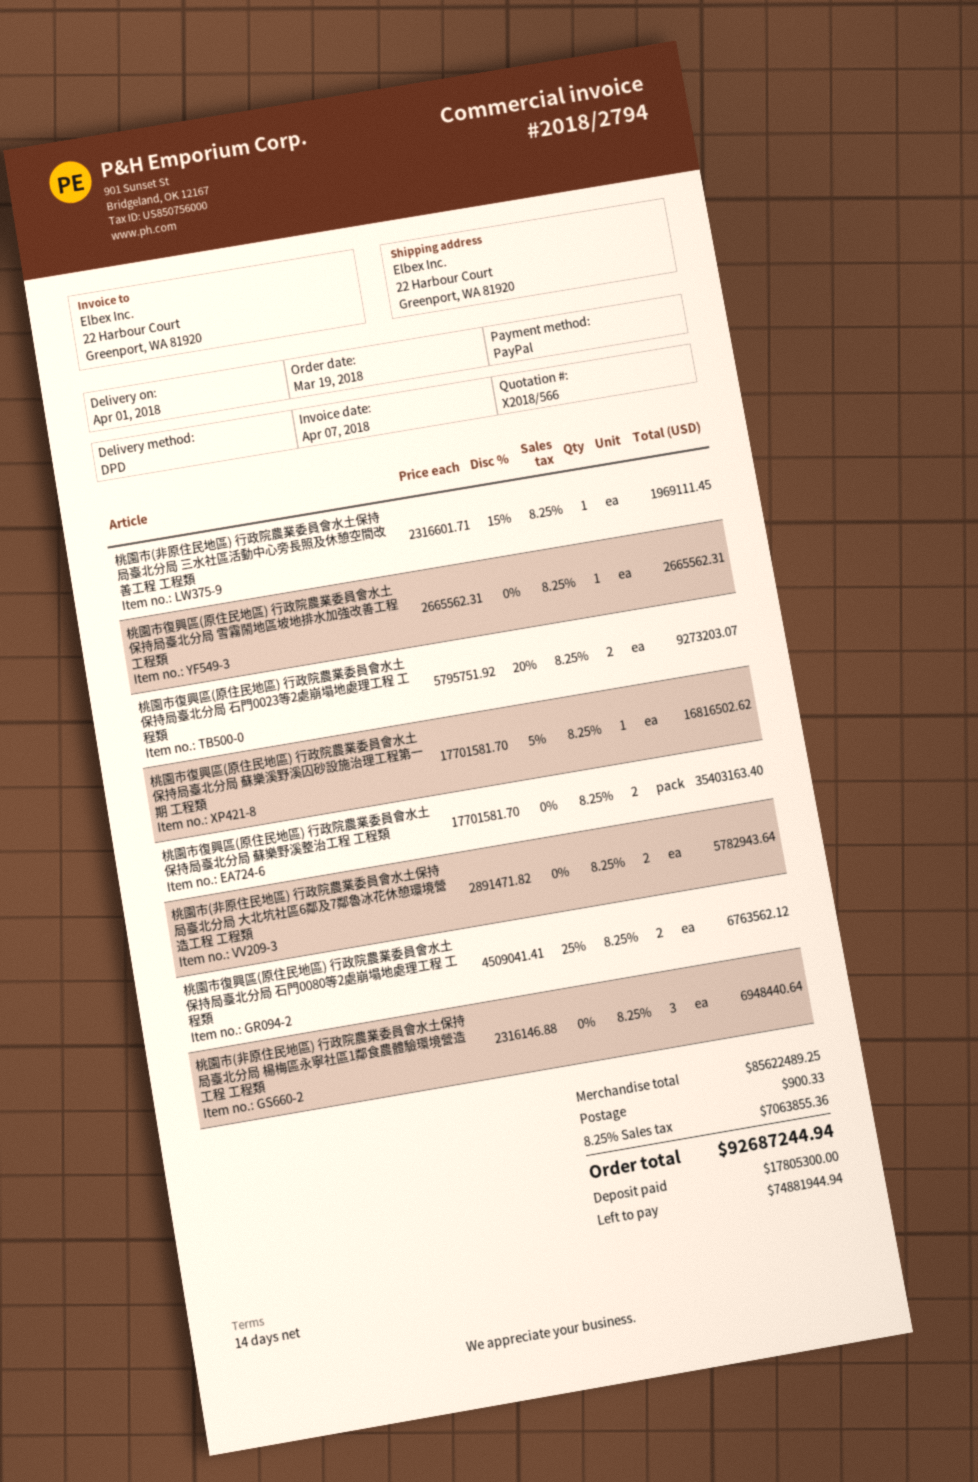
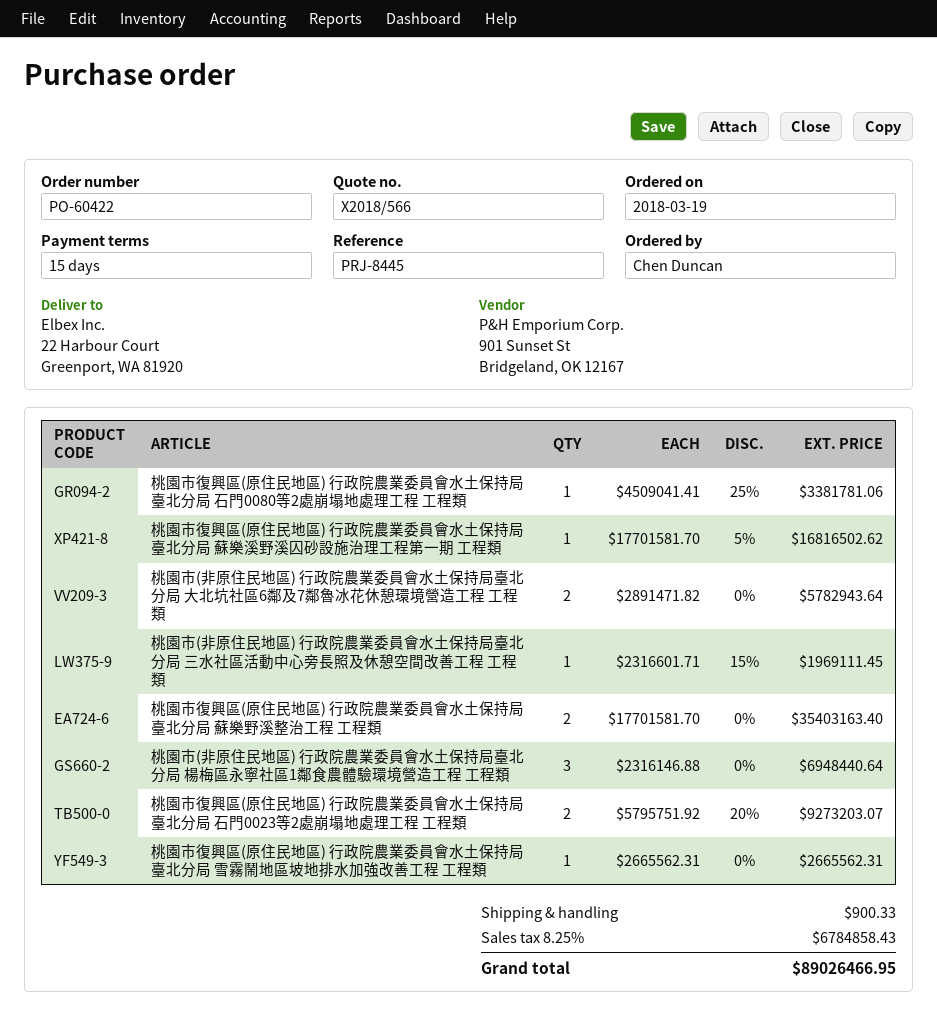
payment terms: 14 days -> 15 days
桃園市復興區(原住民地區) 行政院農業委員會水土保持局臺北分局 石門0080等2處崩塌地處理工程 工程類: 2 x 4509041.41 - 25% = 6763562.12 -> 1 x 4509041.41 - 25% = 3381781.06
tax: 8.25% = 7063855.36 -> 8.25% = 6784858.43
total: 92687244.94 -> 89026466.95

